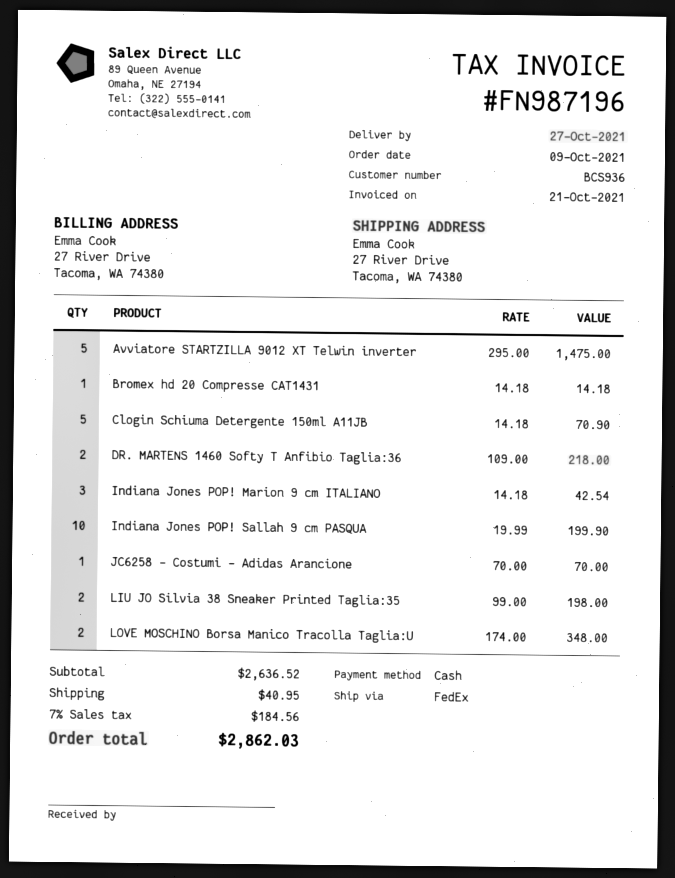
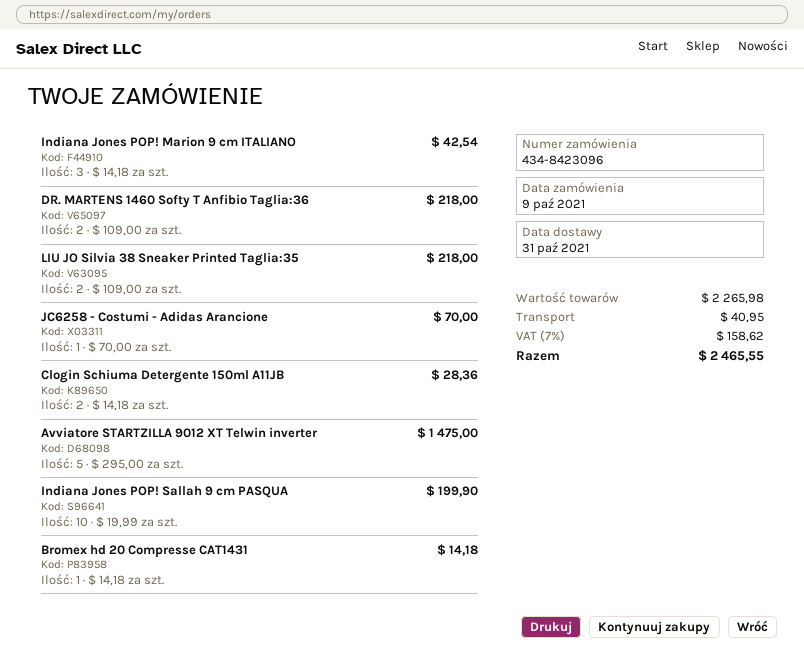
delivery date: 2021-10-27 -> 2021-10-31
Clogin Schiuma Detergente 150ml A11JB: 5 x 14.18 = 70.90 -> 2 x 14.18 = 28.36
LIU JO Silvia 38 Sneaker Printed Taglia:35: 2 x 99.00 = 198.00 -> 2 x 109.00 = 218.00
LOVE MOSCHINO Borsa Manico Tracolla Taglia:U: 2 x 174.00 = 348.00 -> none
subtotal: 2636.52 -> 2265.98
tax: 7% = 184.56 -> 7% = 158.62
total: 2862.03 -> 2465.55

